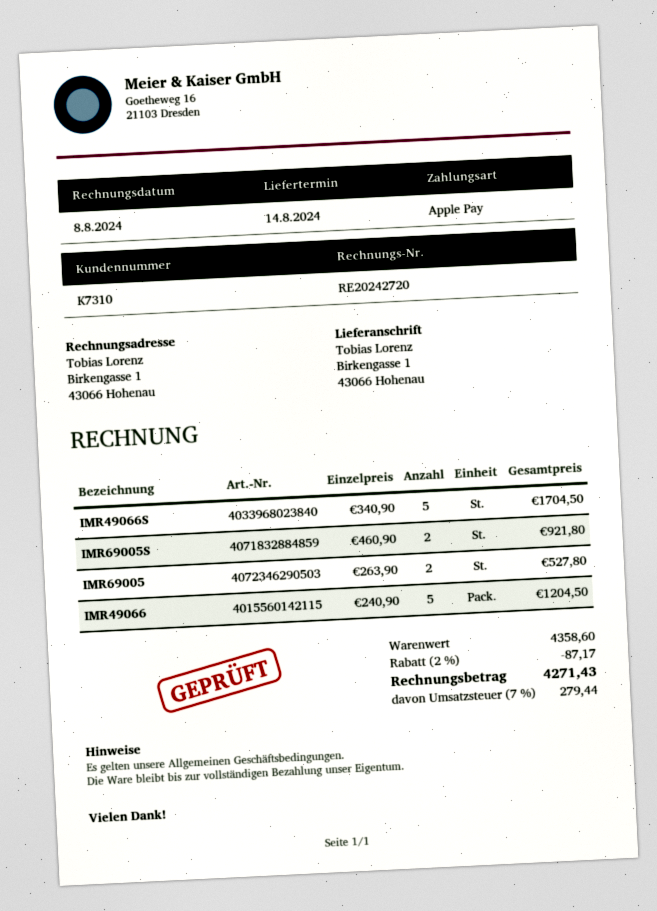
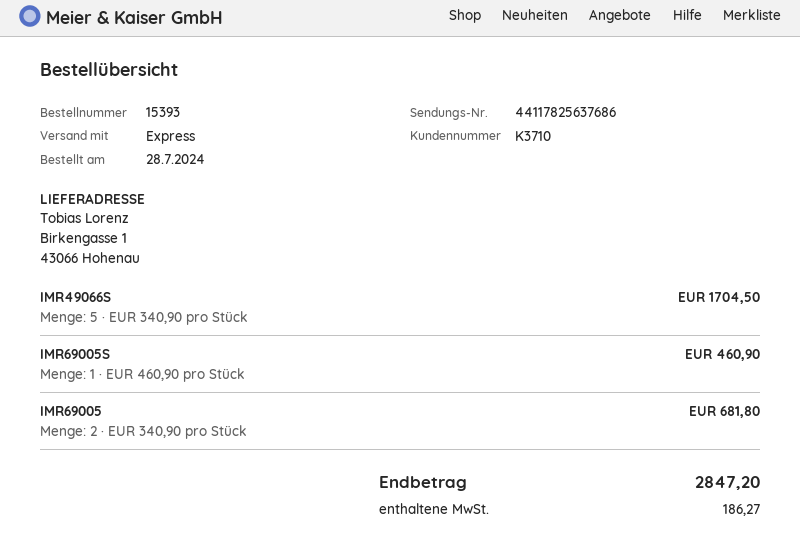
customer number: K7310 -> K3710
IMR69005S: 2 x 460.90 = 921.80 -> 1 x 460.90 = 460.90
IMR69005: 2 x 263.90 = 527.80 -> 2 x 340.90 = 681.80
IMR49066: 5 x 240.90 = 1204.50 -> none
discount: 2% = 87.17 -> none
tax: 279.44 -> 186.27
total: 4271.43 -> 2847.20

